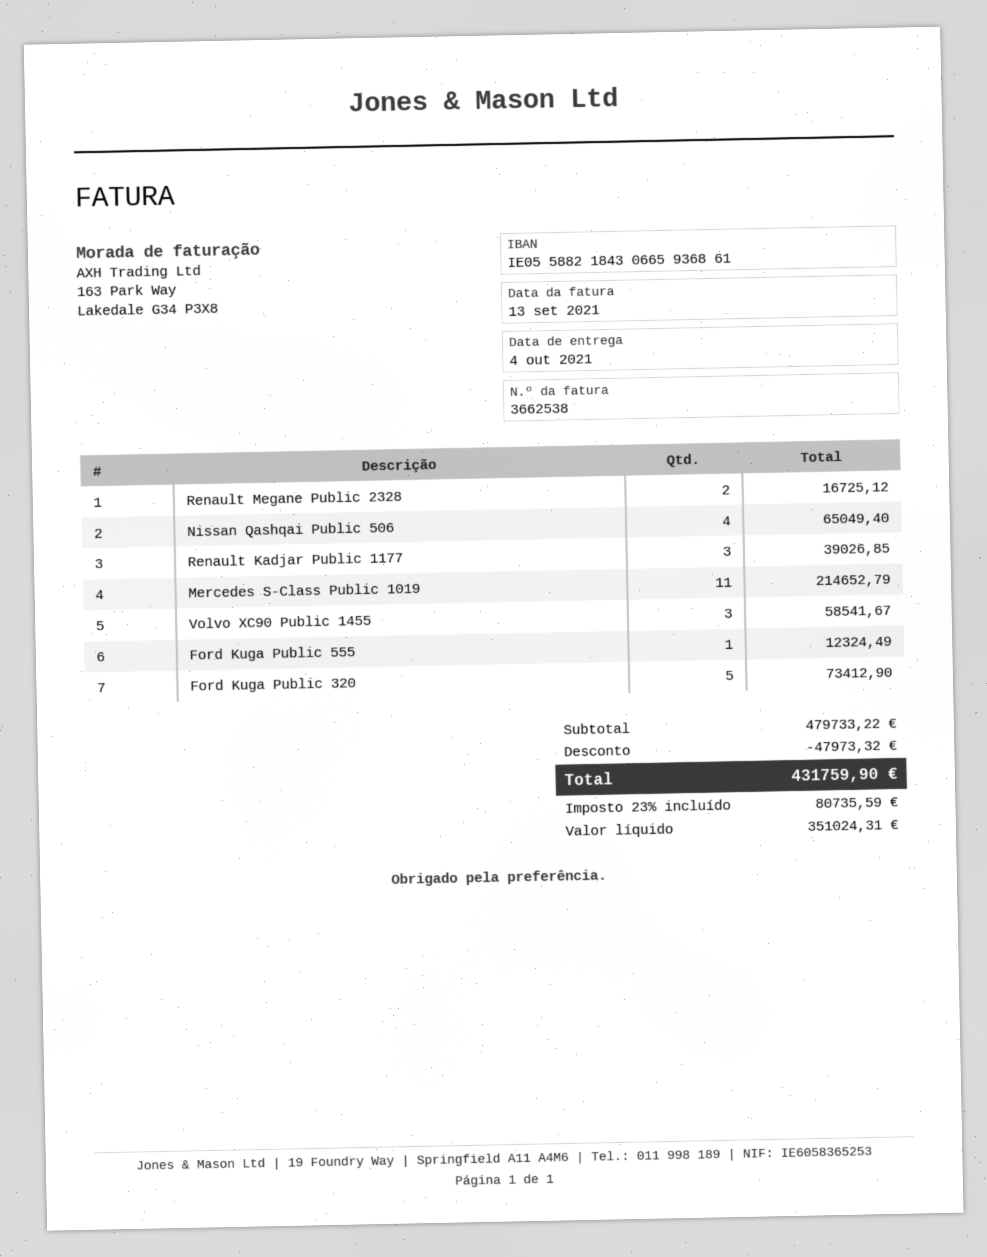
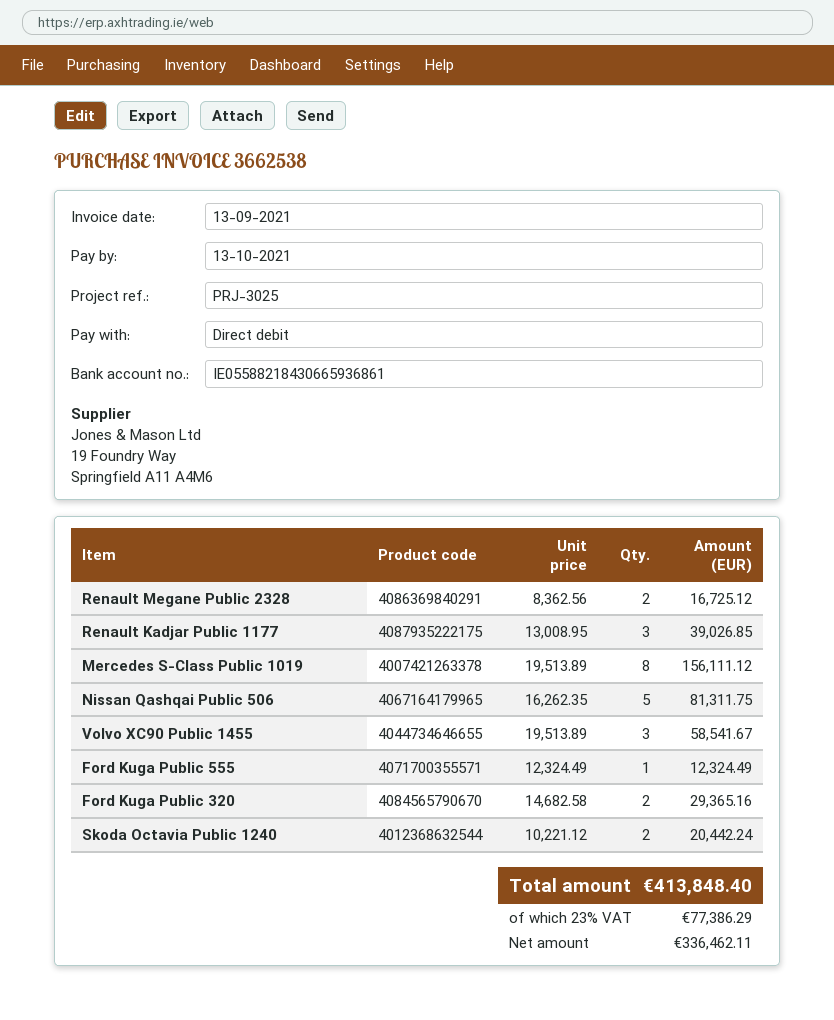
Nissan Qashqai Public 506: 4 for 65049.40 -> 5 for 81311.75
Mercedes S-Class Public 1019: 11 for 214652.79 -> 8 for 156111.12
Ford Kuga Public 320: 5 for 73412.90 -> 2 for 29365.16
Skoda Octavia Public 1240: none -> 2 for 20442.24
discount: 47973.32 -> none
net: 351024.31 -> 336462.11
tax: 23% = 80735.59 -> 23% = 77386.29
total: 431759.90 -> 413848.40

